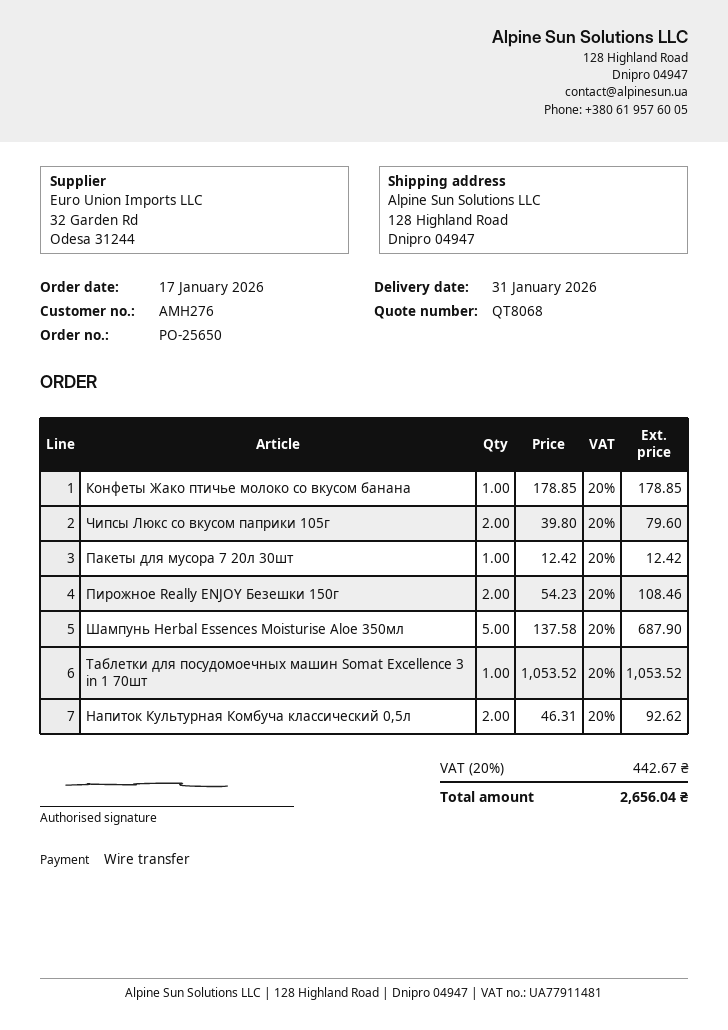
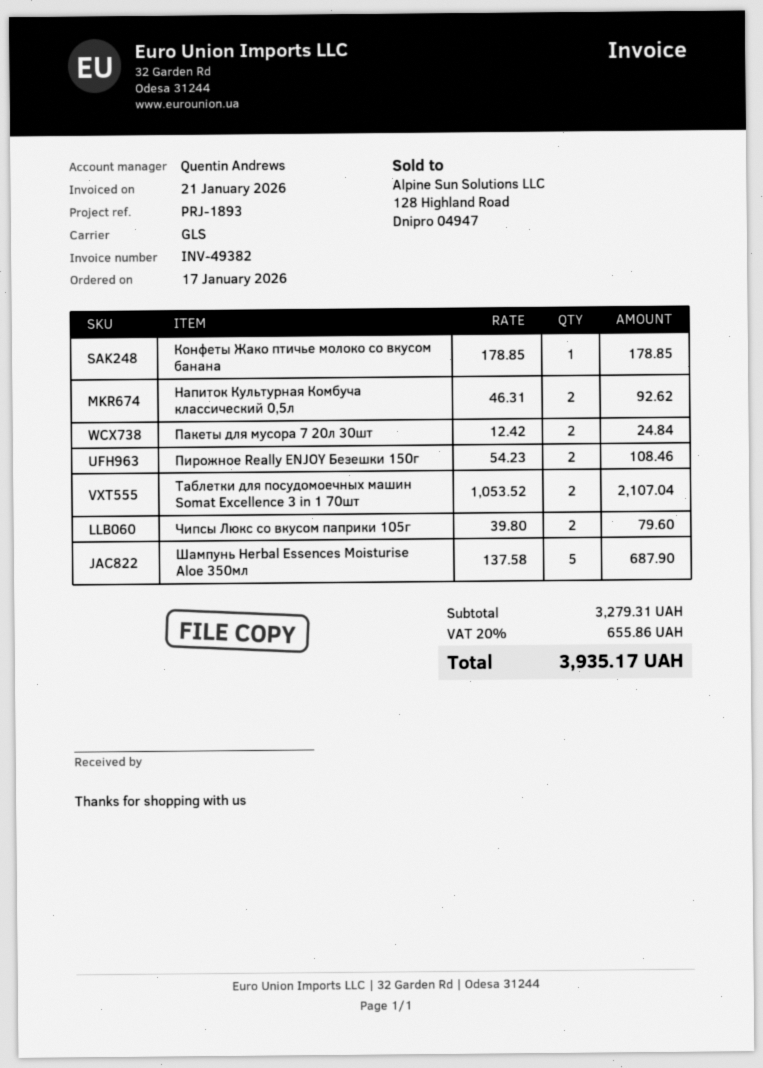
Пакеты для мусора 7 20л 30шт: 1 x 12.42 = 12.42 -> 2 x 12.42 = 24.84
Таблетки для посудомоечных машин Somat Excellence 3 in 1 70шт: 1 x 1053.52 = 1053.52 -> 2 x 1053.52 = 2107.04
tax: 20% = 442.67 -> 20% = 655.86
total: 2656.04 -> 3935.17

